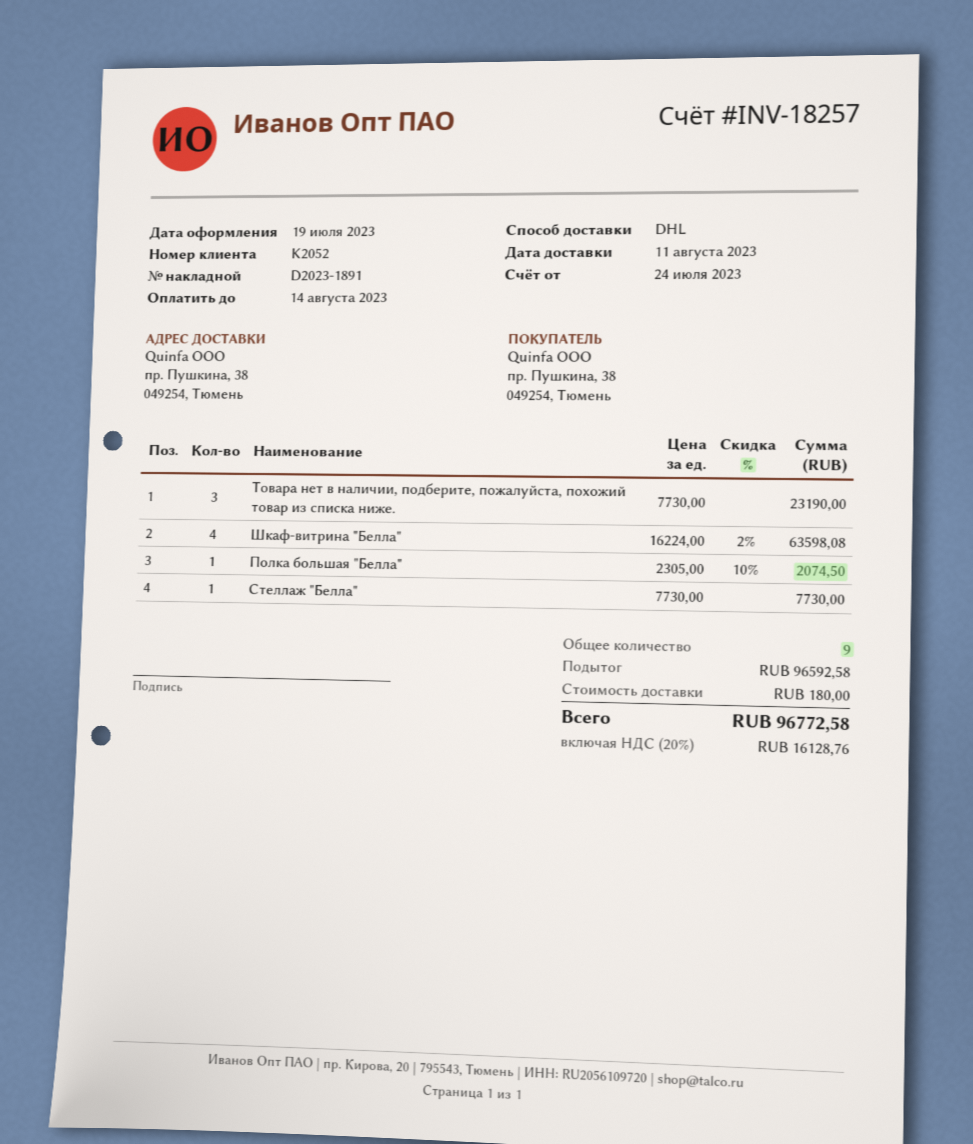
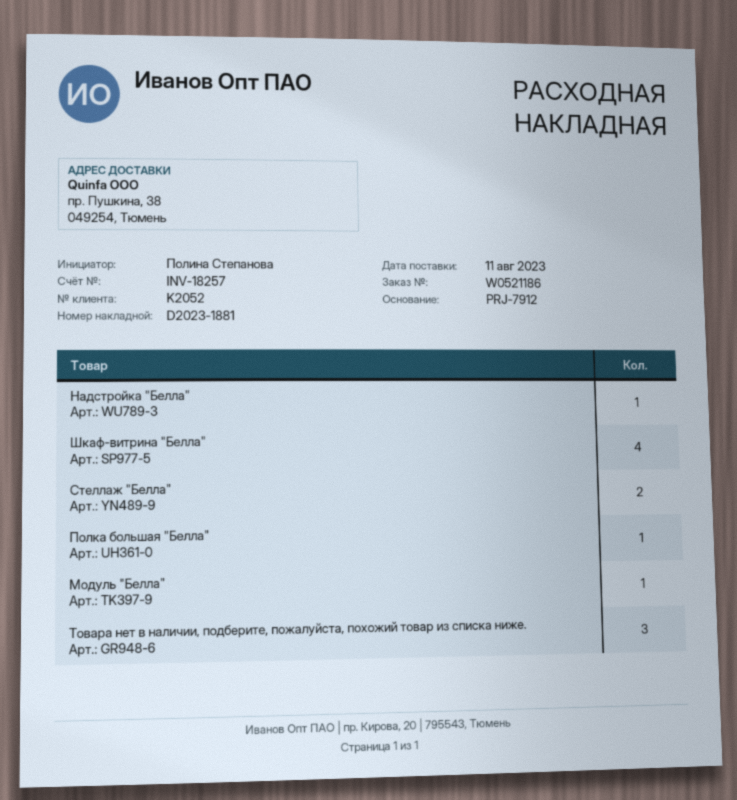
delivery note number: D2023-1891 -> D2023-1881
Стеллаж "Белла": 1 -> 2
Надстройка "Белла": none -> 1
Модуль "Белла": none -> 1

